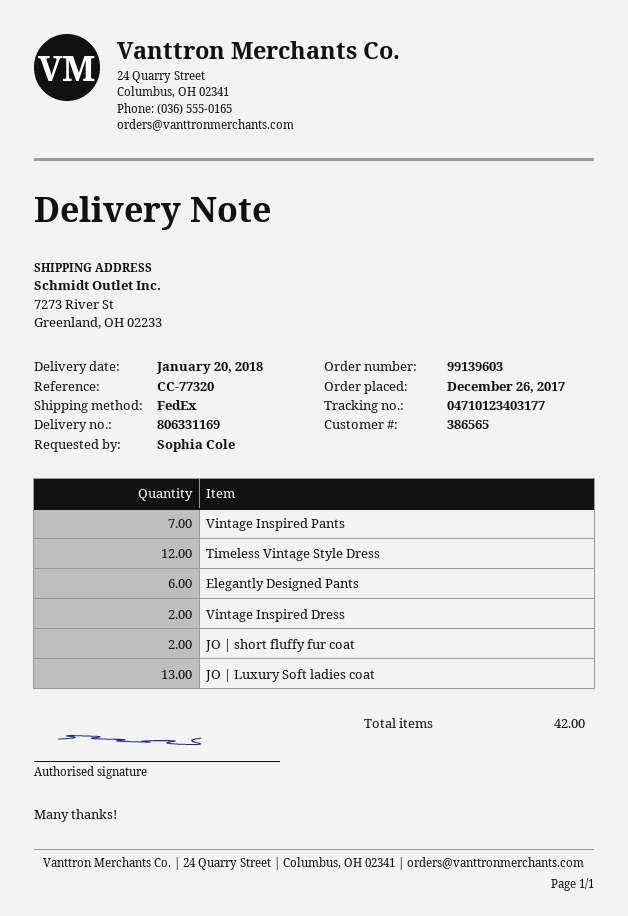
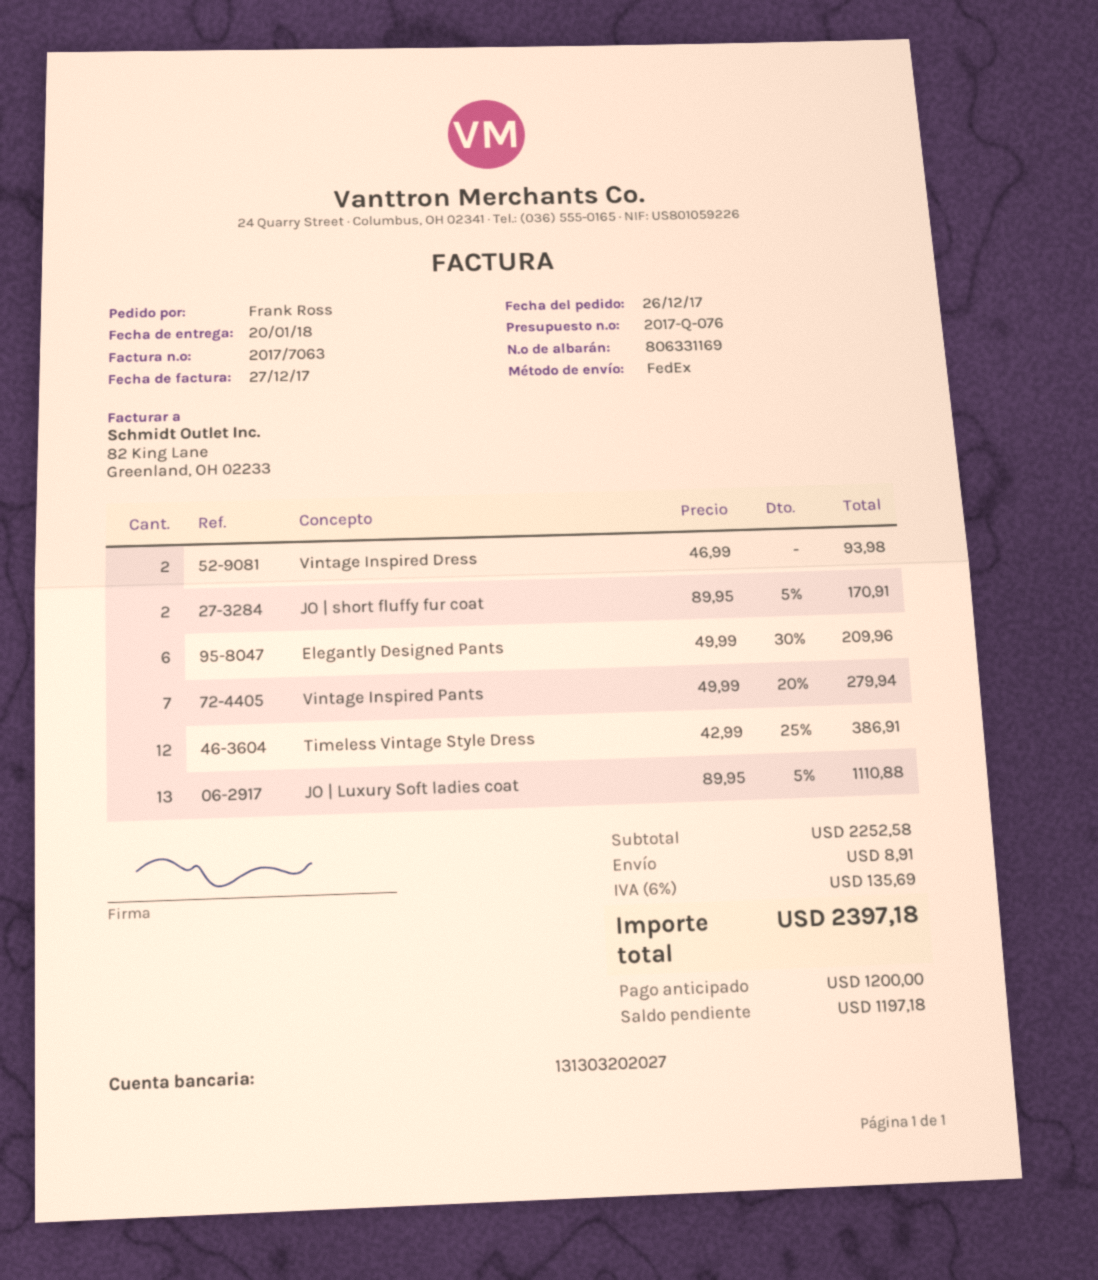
ordered by: Sophia Cole -> Frank Ross

